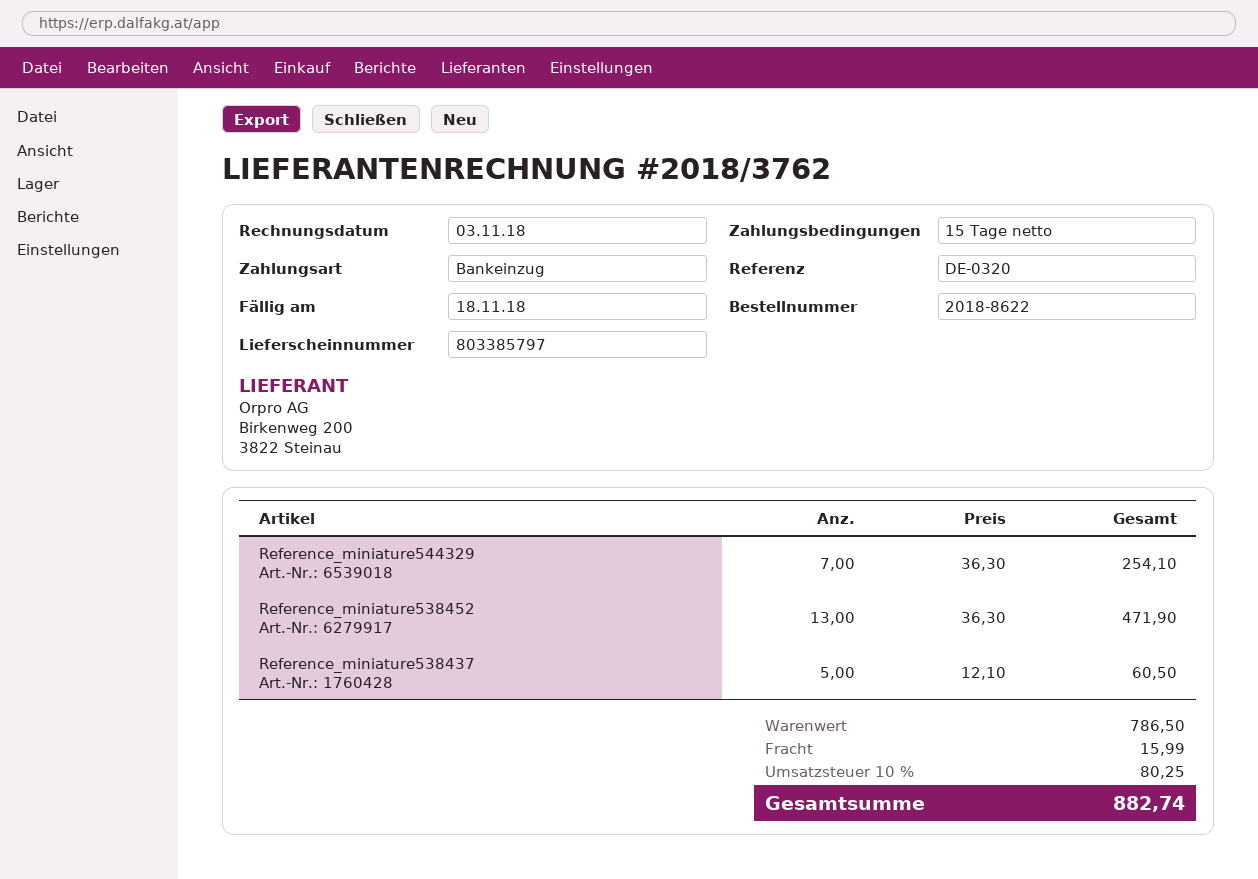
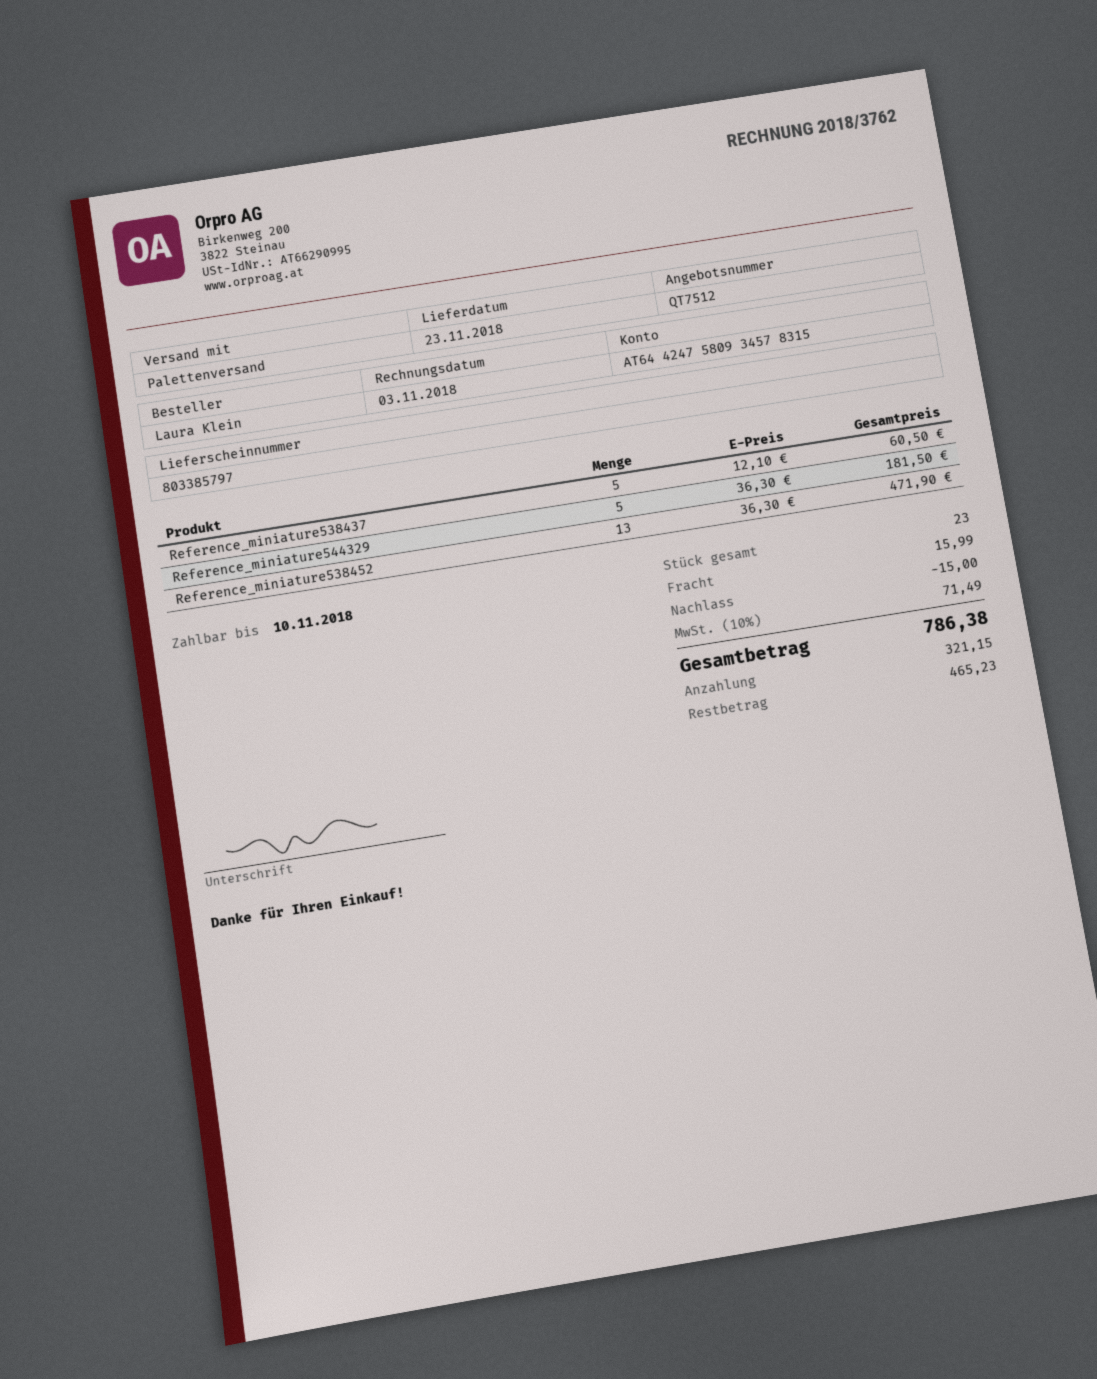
due date: 2018-11-18 -> 2018-11-10
Reference_miniature544329: 7 x 36.30 = 254.10 -> 5 x 36.30 = 181.50
discount: none -> 15.00
tax: 10% = 80.25 -> 10% = 71.49
total: 882.74 -> 786.38

